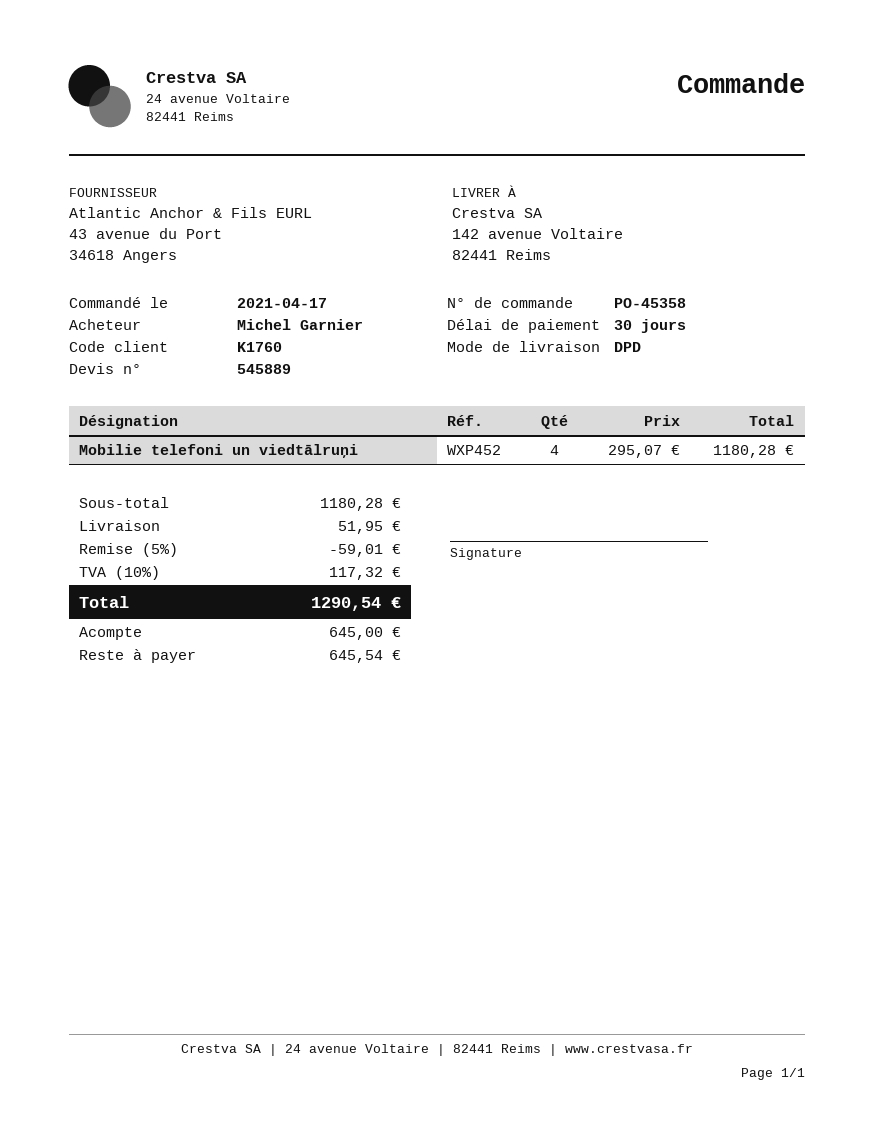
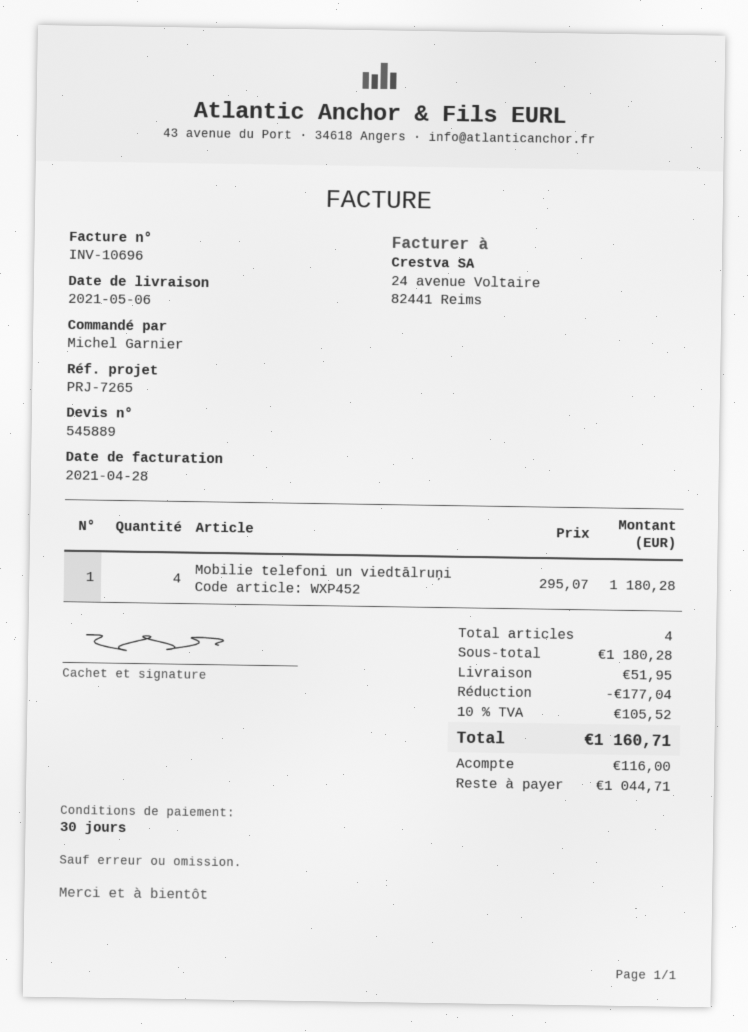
discount: 59.01 -> 177.04
tax: 10% = 117.32 -> 10% = 105.52
total: 1290.54 -> 1160.71
deposit: 645.00 -> 116.00
balance: 645.54 -> 1044.71

